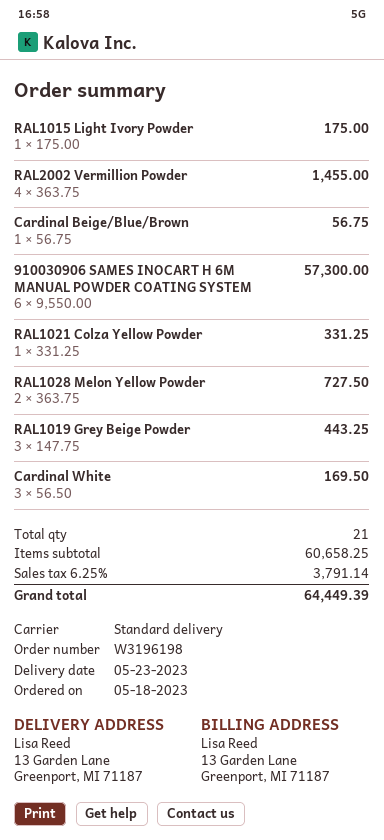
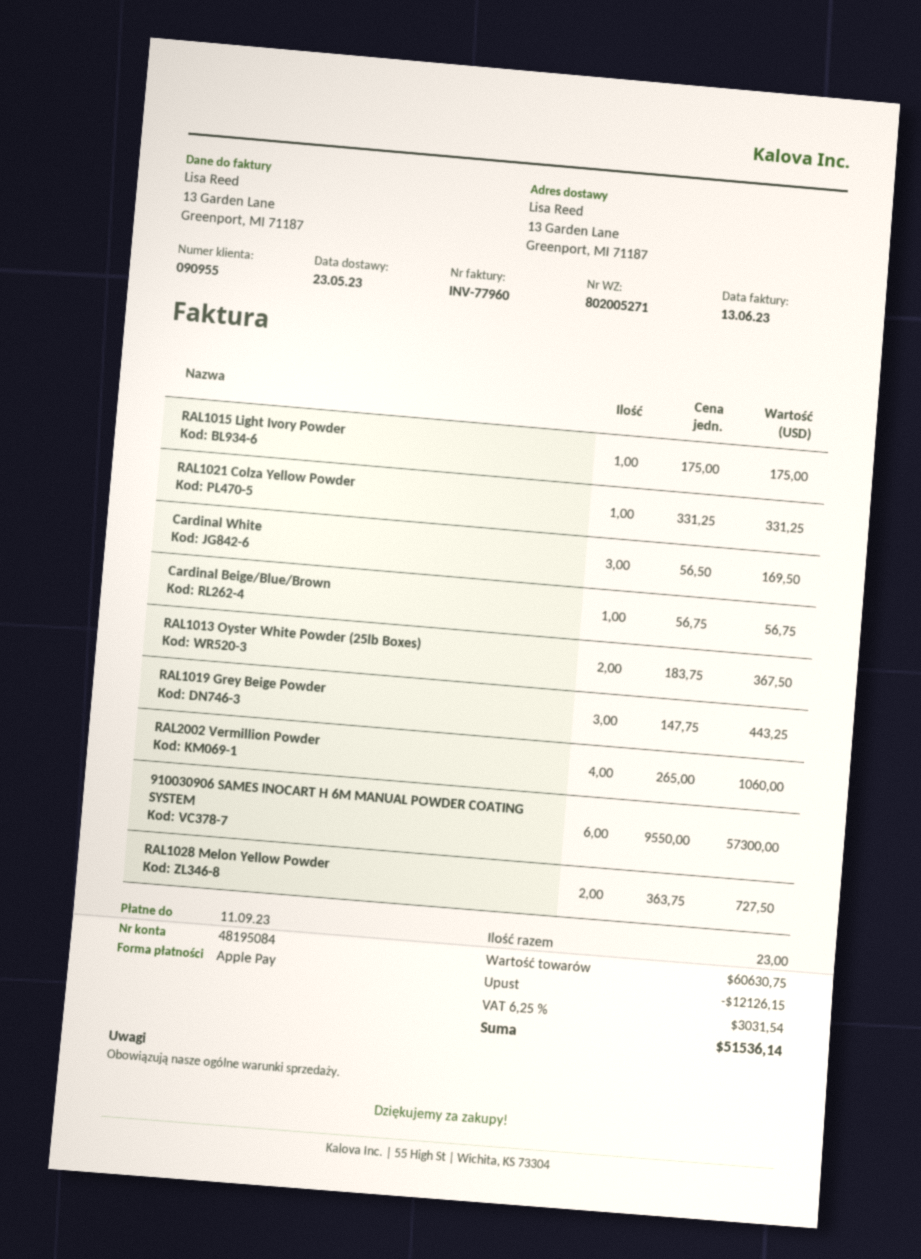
RAL2002 Vermillion Powder: 4 x 363.75 = 1455.00 -> 4 x 265.00 = 1060.00
RAL1013 Oyster White Powder (25lb Boxes): none -> 2 x 183.75 = 367.50
total quantity: 21 -> 23
subtotal: 60658.25 -> 60630.75
discount: none -> 12126.15
tax: 6.25% = 3791.14 -> 6.25% = 3031.54
total: 64449.39 -> 51536.14

